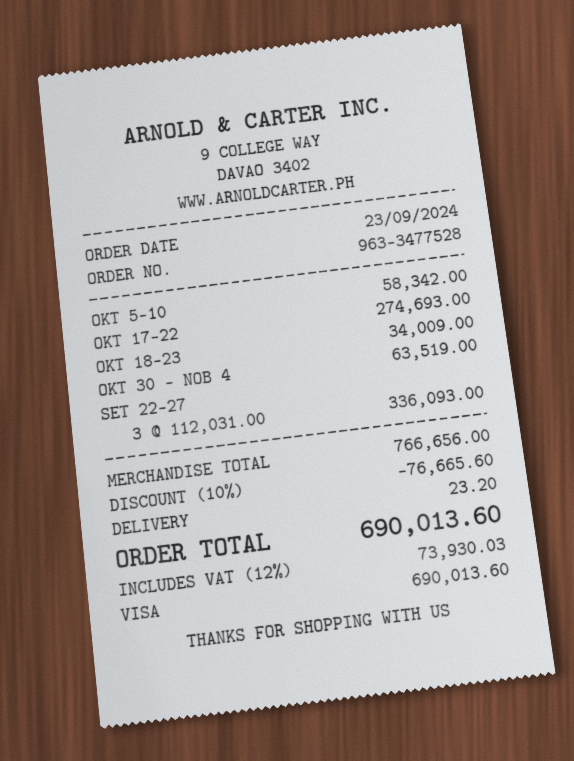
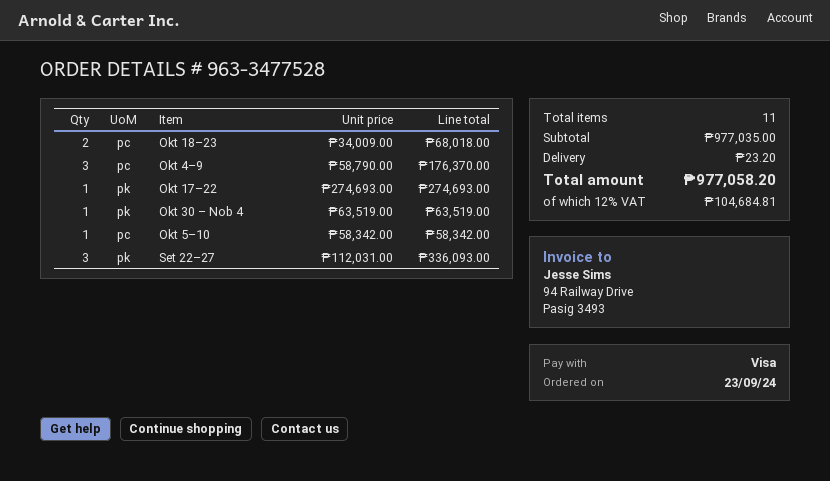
OKT 18–23: 1 x 34009.00 = 34009.00 -> 2 x 34009.00 = 68018.00
Okt 4–9: none -> 3 x 58790.00 = 176370.00
subtotal: 766656.00 -> 977035.00
discount: 10% = 76665.60 -> none
tax: 12% = 73930.03 -> 12% = 104684.81
total: 690013.60 -> 977058.20

